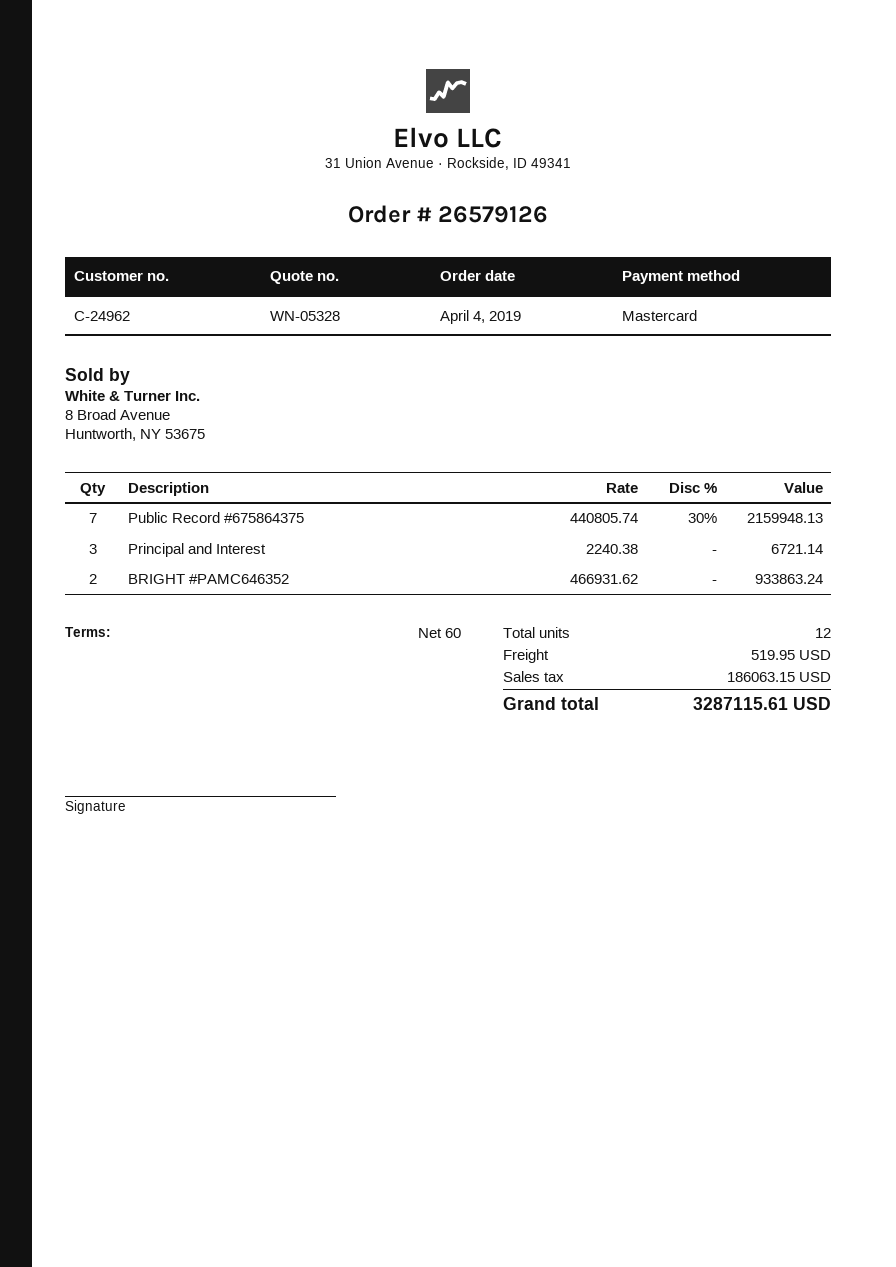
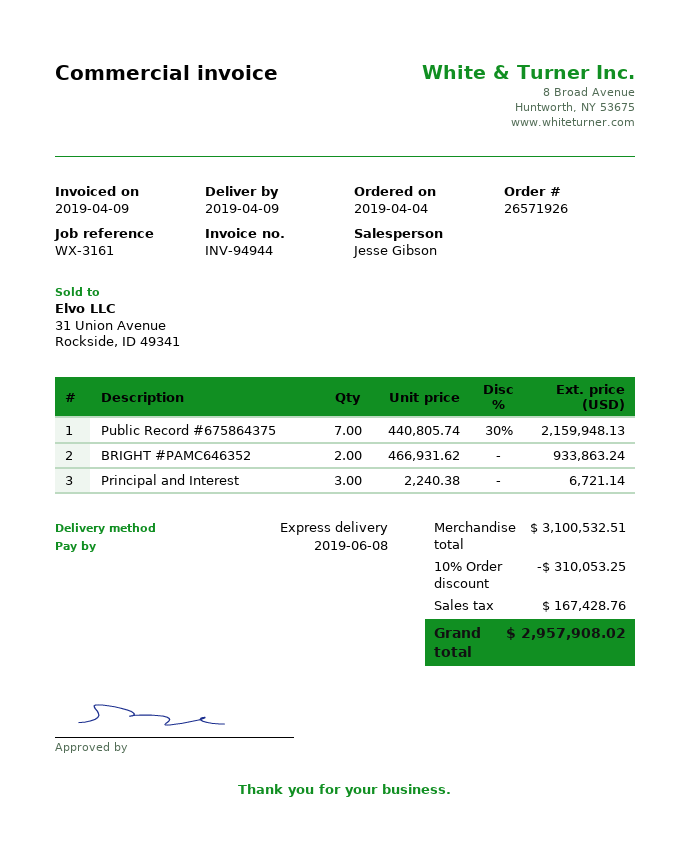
order number: 26579126 -> 26571926
discount: none -> 10% = 310053.25
shipping: 519.95 -> none
tax: 186063.15 -> 167428.76
total: 3287115.61 -> 2957908.02

